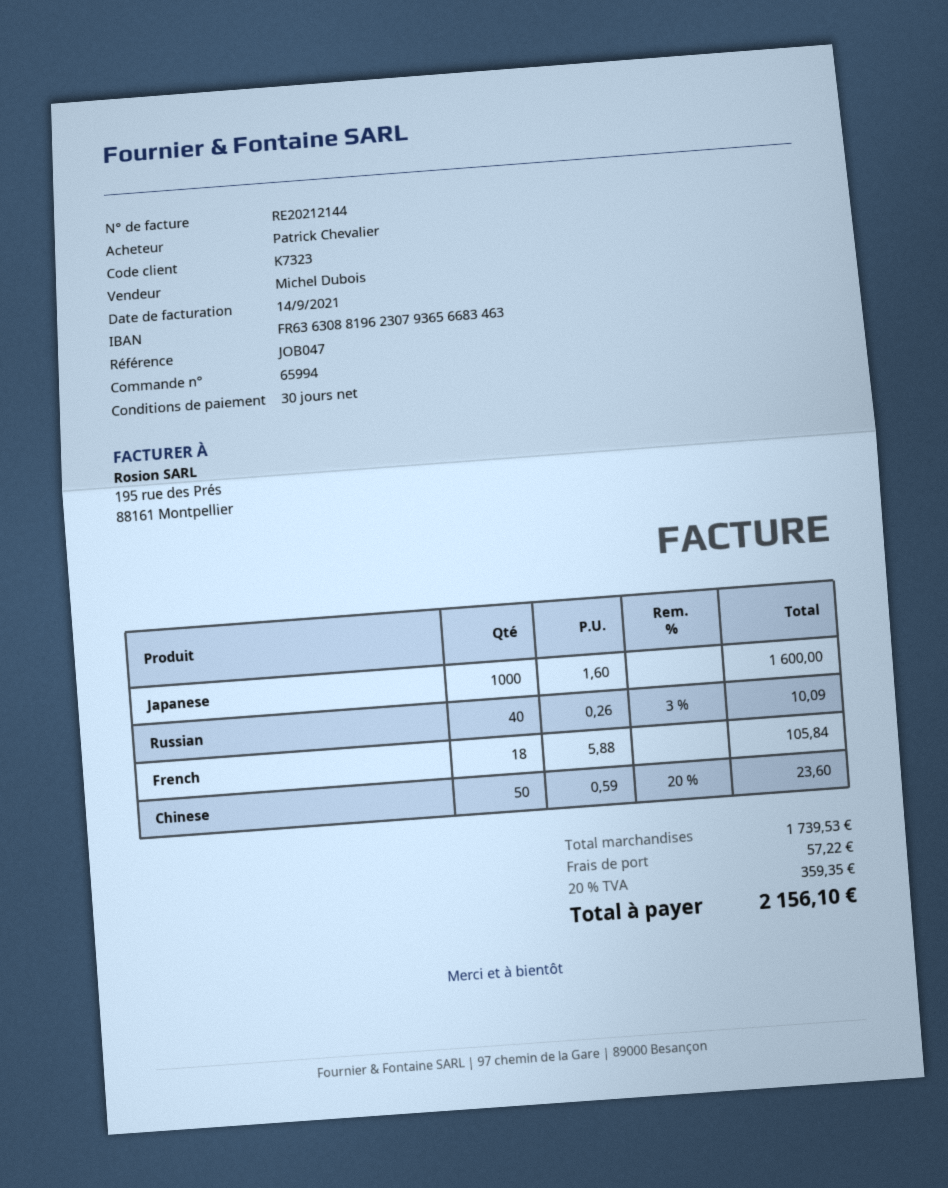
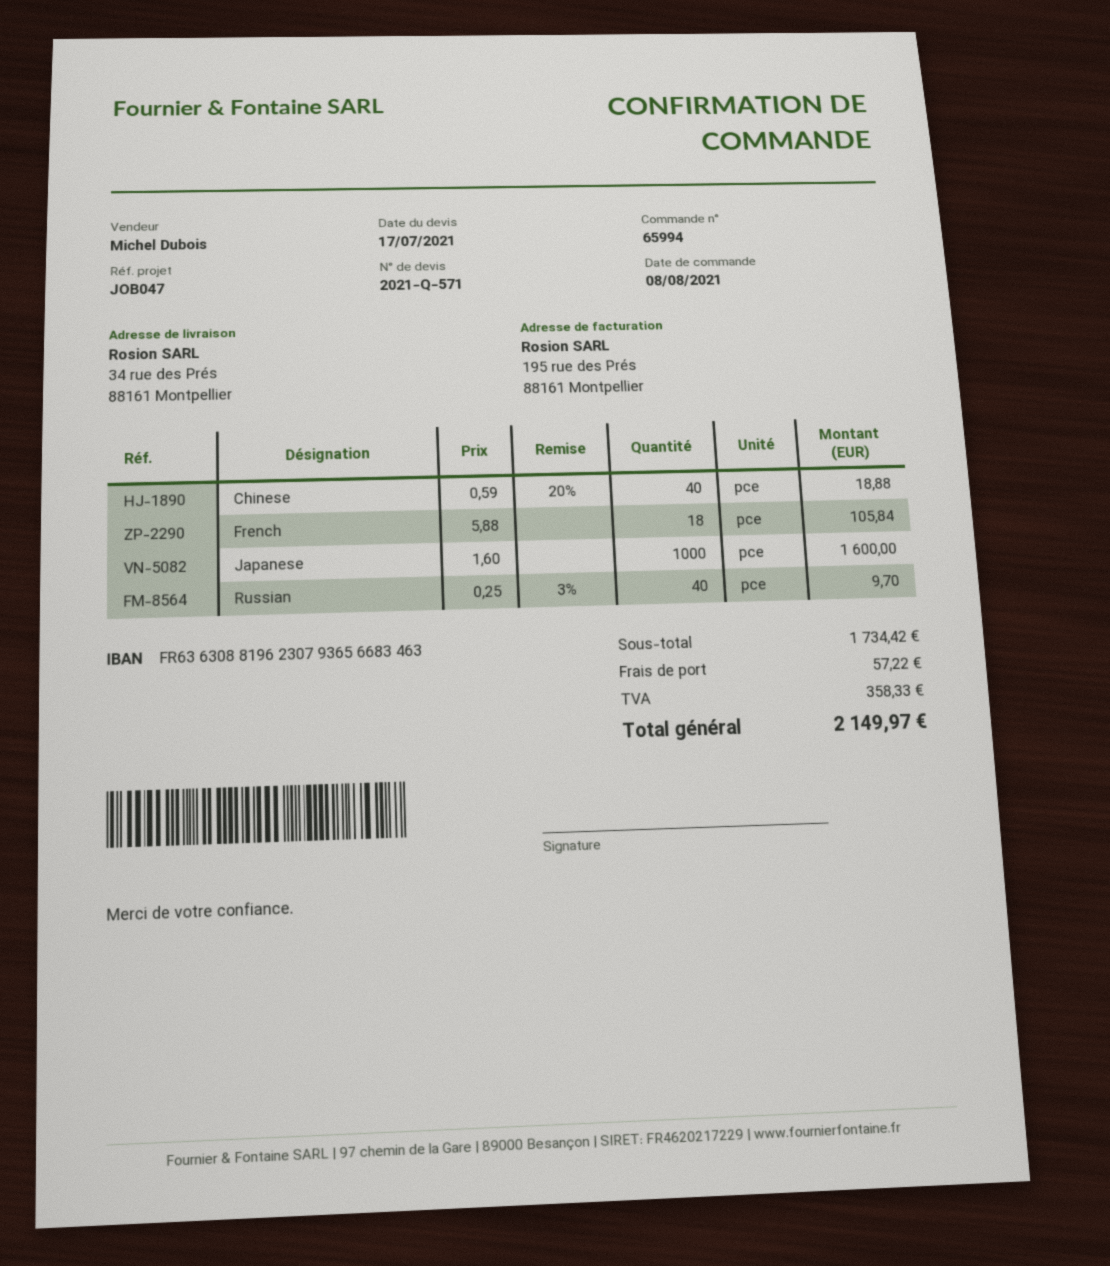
Russian: 40 x 0.26 - 3% = 10.09 -> 40 x 0.25 - 3% = 9.70
Chinese: 50 x 0.59 - 20% = 23.60 -> 40 x 0.59 - 20% = 18.88
subtotal: 1739.53 -> 1734.42
tax: 359.35 -> 358.33
total: 2156.10 -> 2149.97

